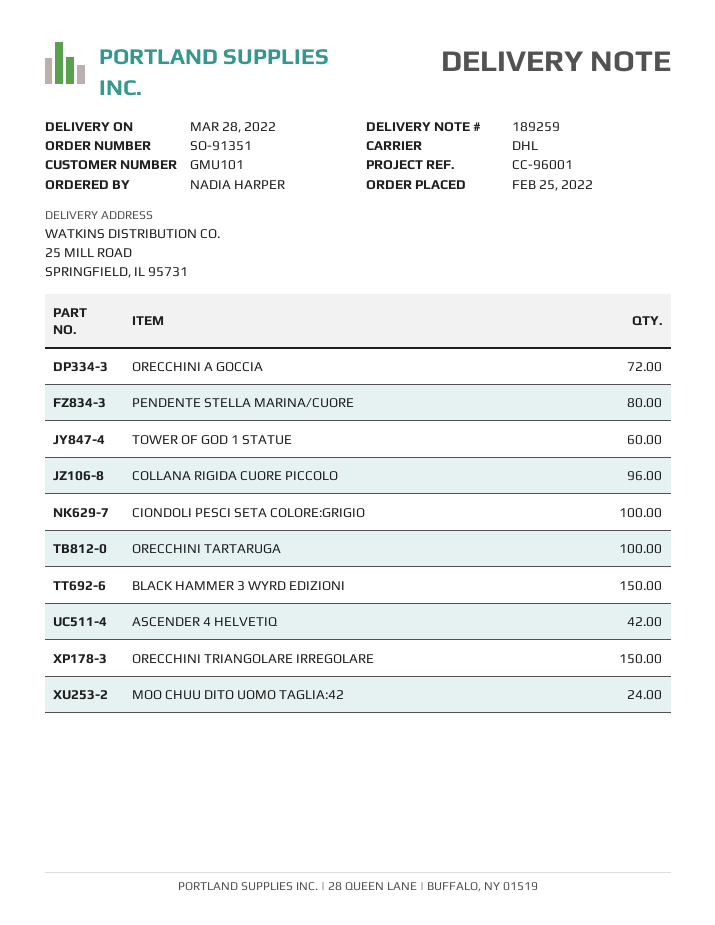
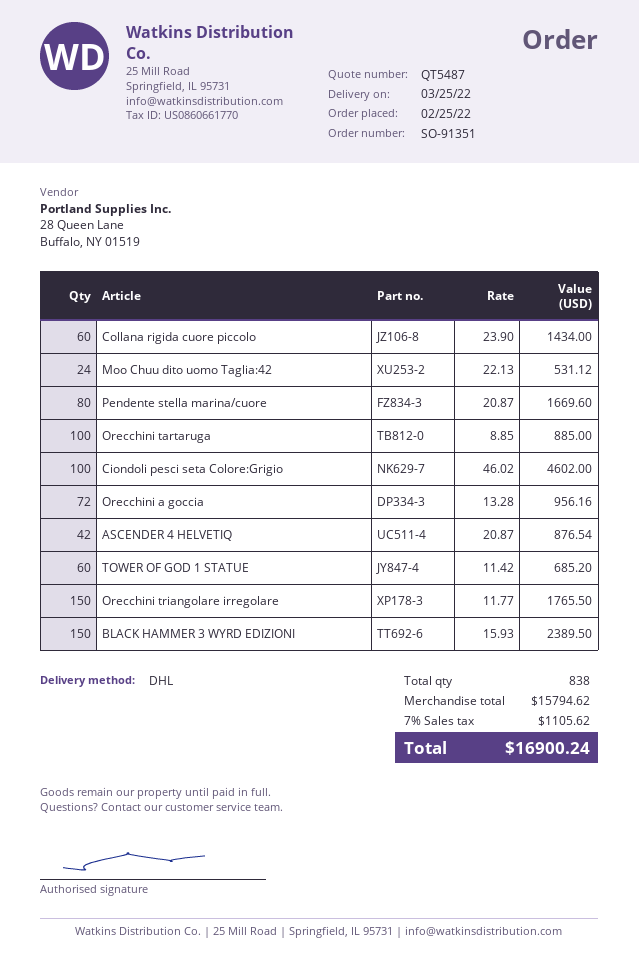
delivery date: 2022-03-28 -> 2022-03-25
COLLANA RIGIDA CUORE PICCOLO: 96 -> 60

